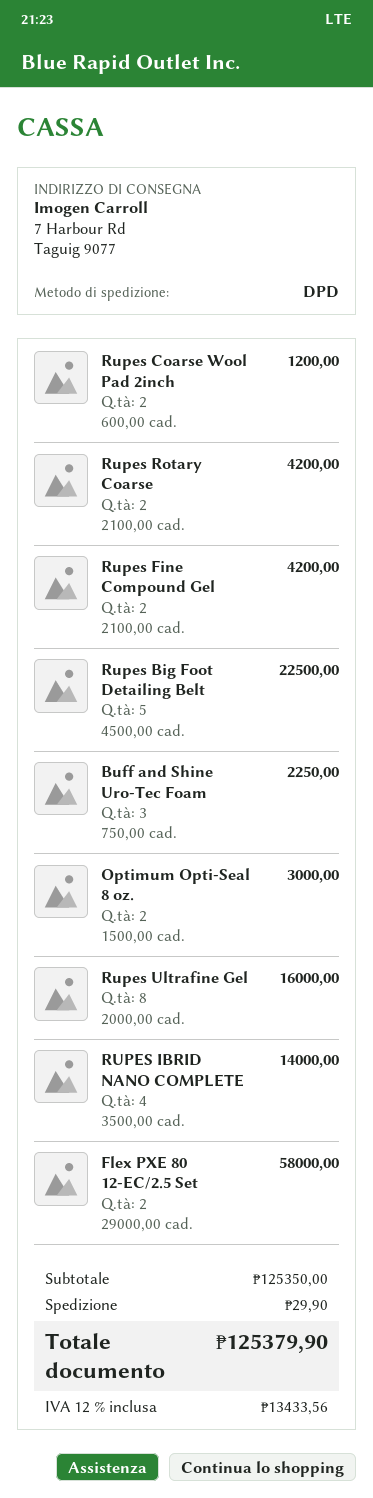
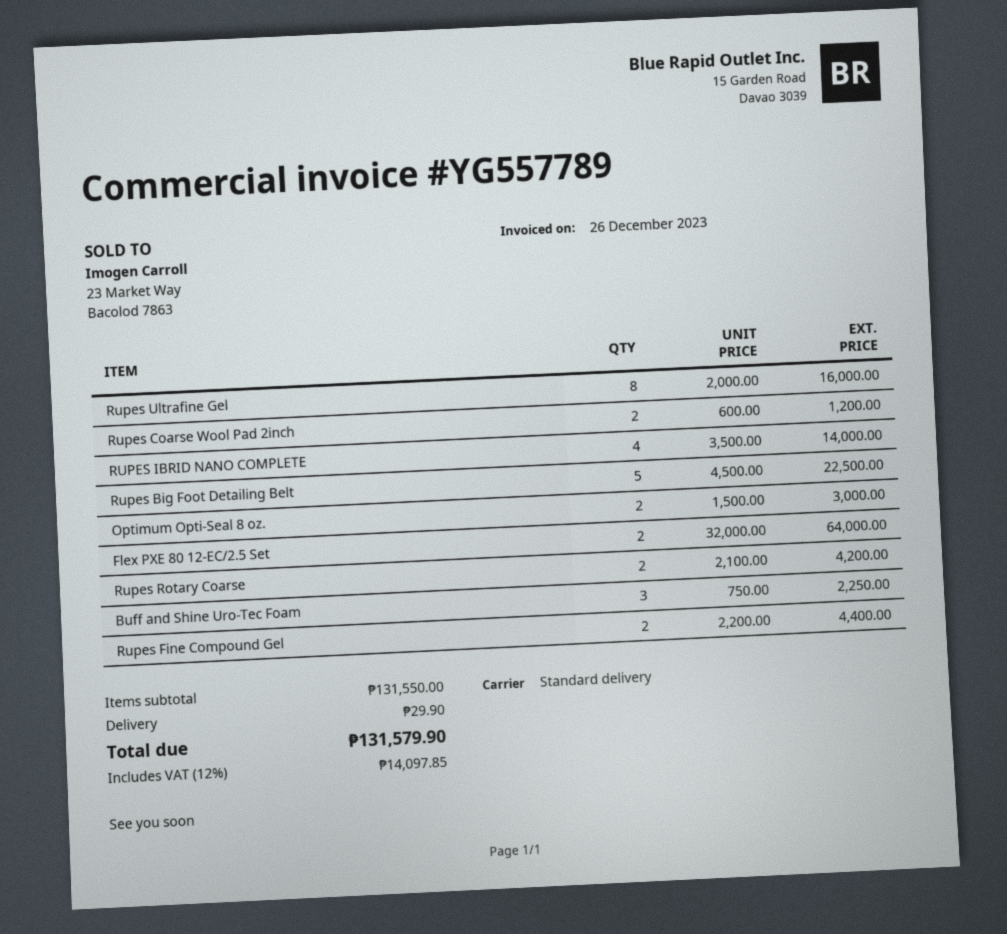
shipping method: DPD -> standard
Rupes Fine Compound Gel: 2 x 2100.00 = 4200.00 -> 2 x 2200.00 = 4400.00
Flex PXE 80 12-EC/2.5 Set: 2 x 29000.00 = 58000.00 -> 2 x 32000.00 = 64000.00
subtotal: 125350.00 -> 131550.00
tax: 12% = 13433.56 -> 12% = 14097.85
total: 125379.90 -> 131579.90

